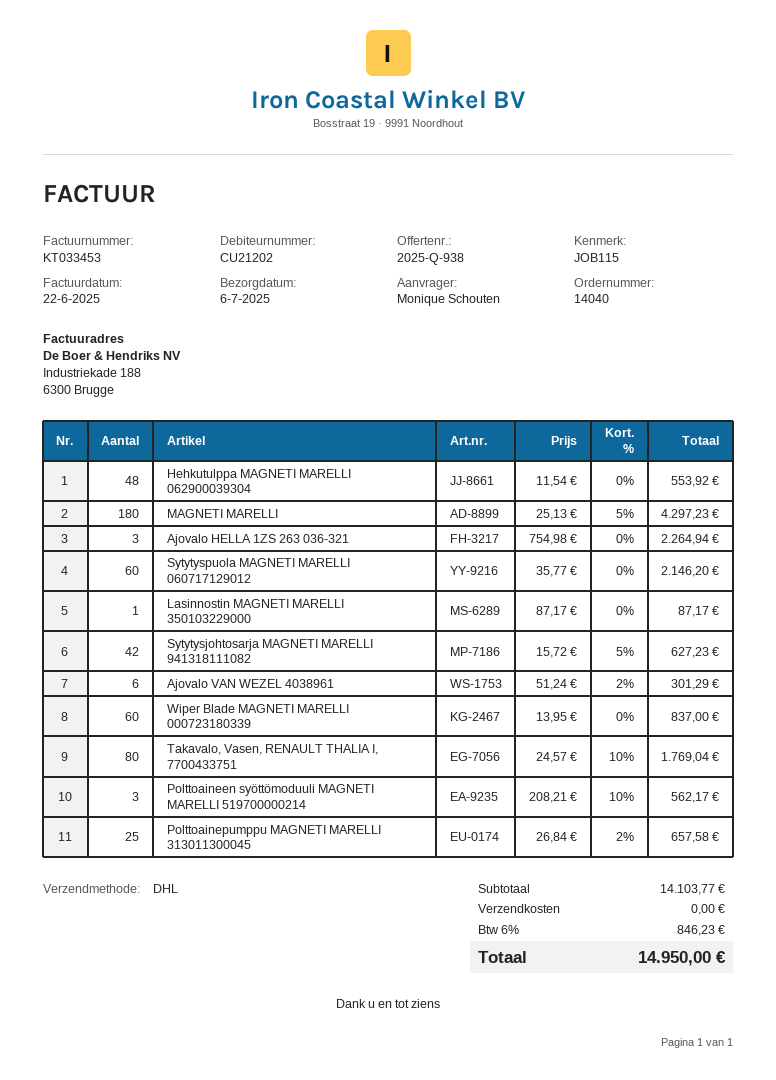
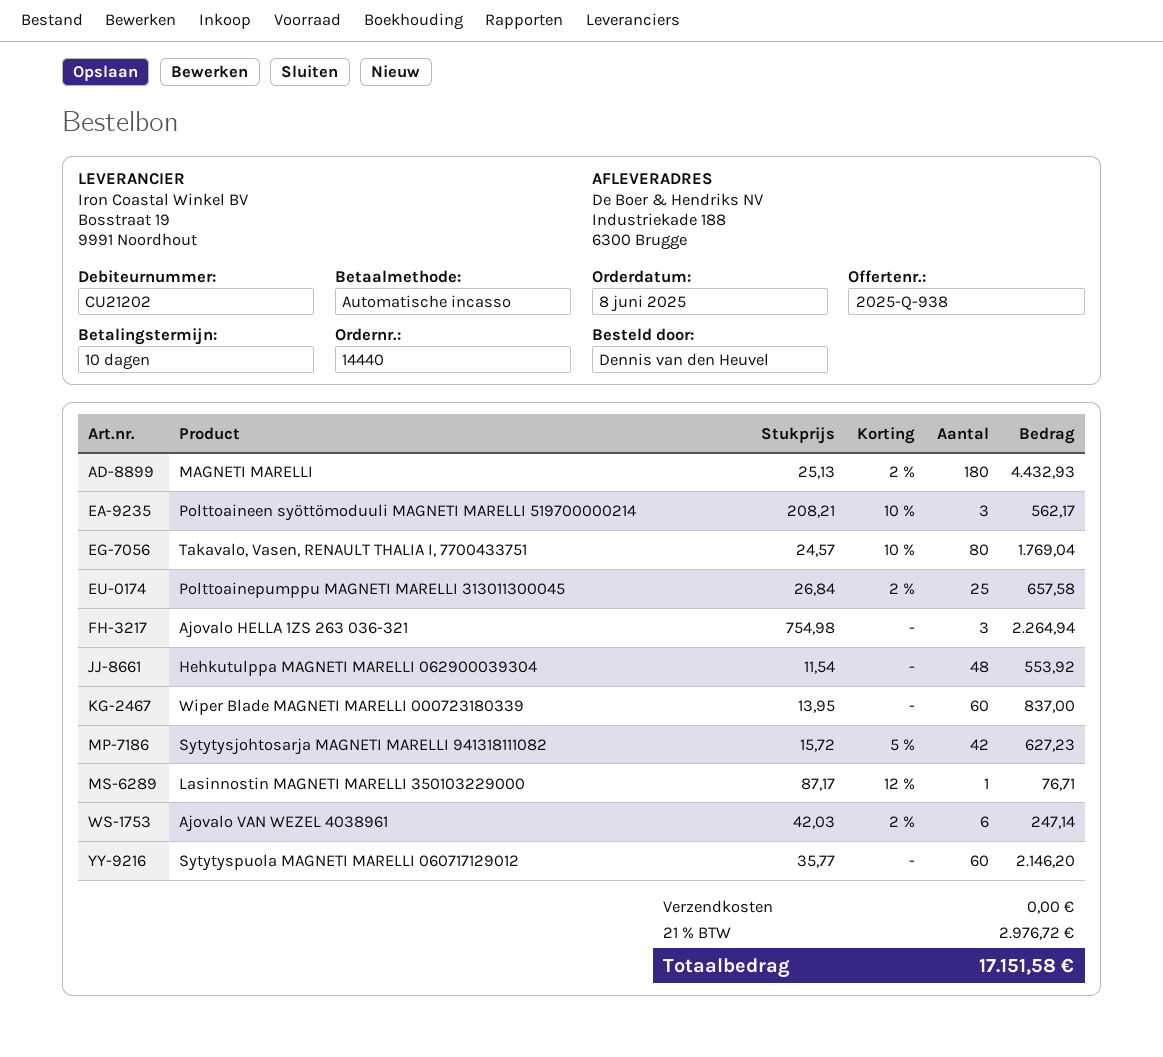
order number: 14040 -> 14440
ordered by: Monique Schouten -> Dennis van den Heuvel
MAGNETI MARELLI: 180 x 25.13 - 5% = 4297.23 -> 180 x 25.13 - 2% = 4432.93
Lasinnostin MAGNETI MARELLI 350103229000: 1 x 87.17 = 87.17 -> 1 x 87.17 - 12% = 76.71
Ajovalo VAN WEZEL 4038961: 6 x 51.24 - 2% = 301.29 -> 6 x 42.03 - 2% = 247.14
tax: 6% = 846.23 -> 21% = 2976.72
total: 14950.00 -> 17151.58

